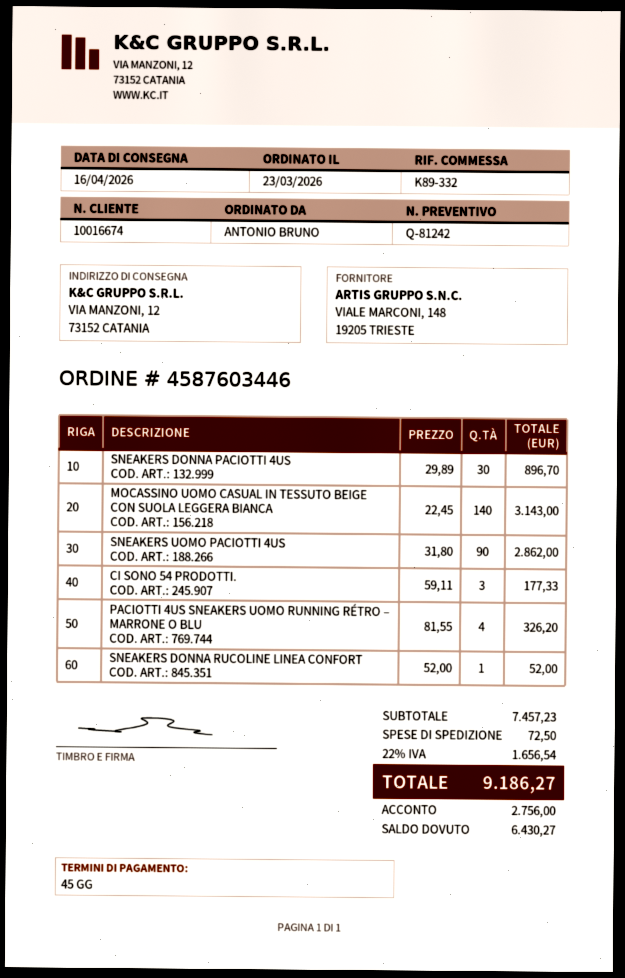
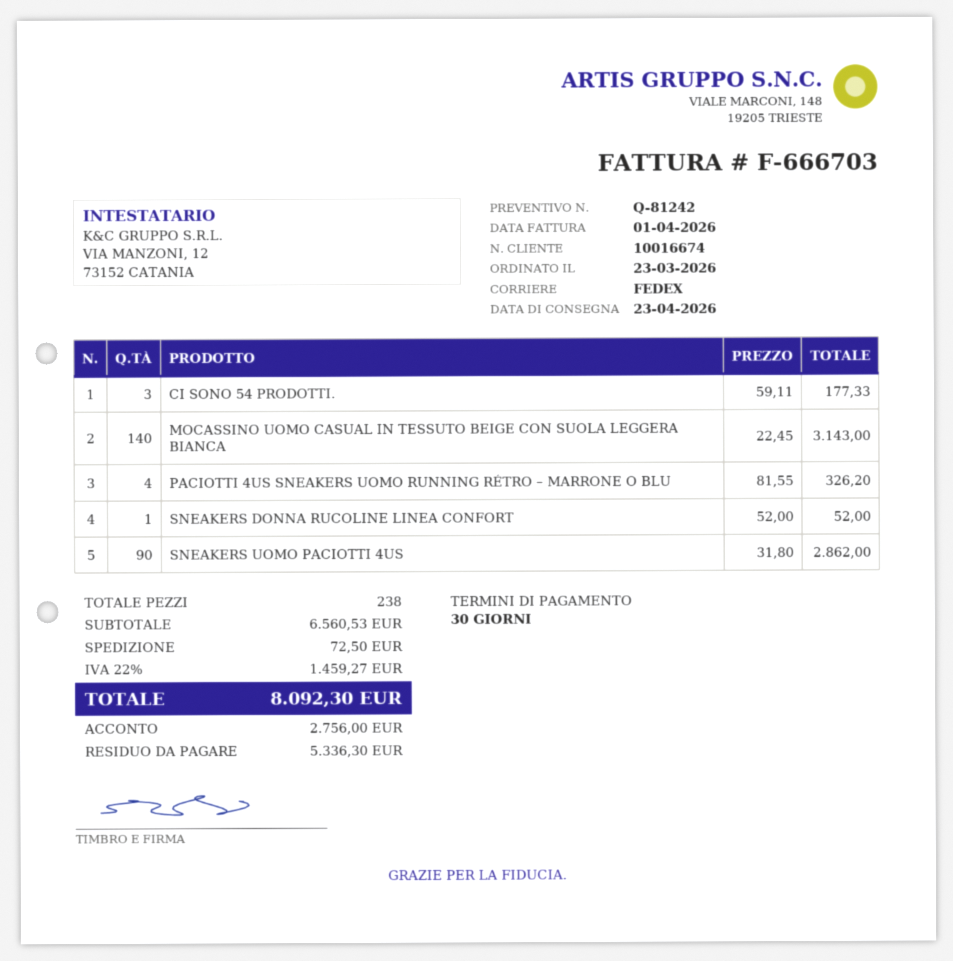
delivery date: 2026-04-16 -> 2026-04-23
payment terms: 45 days -> 30 days
SNEAKERS DONNA PACIOTTI 4US: 30 x 29.89 = 896.70 -> none
subtotal: 7457.23 -> 6560.53
tax: 22% = 1656.54 -> 22% = 1459.27
total: 9186.27 -> 8092.30
balance: 6430.27 -> 5336.30

